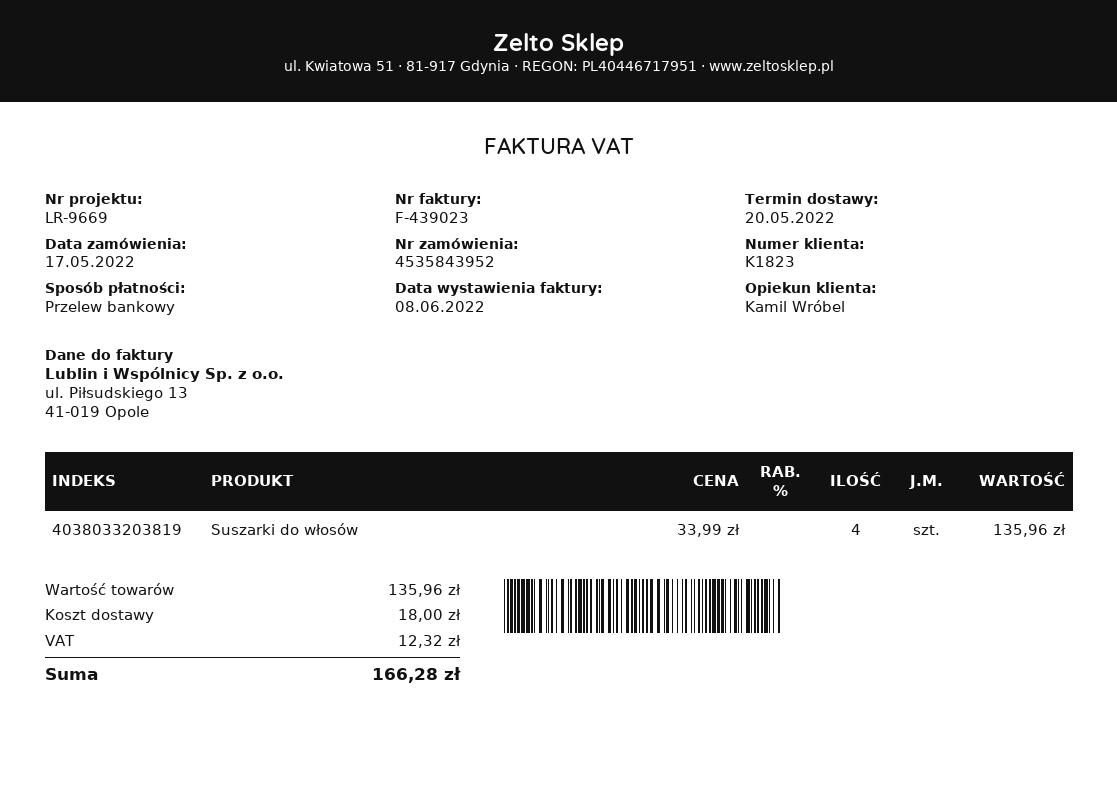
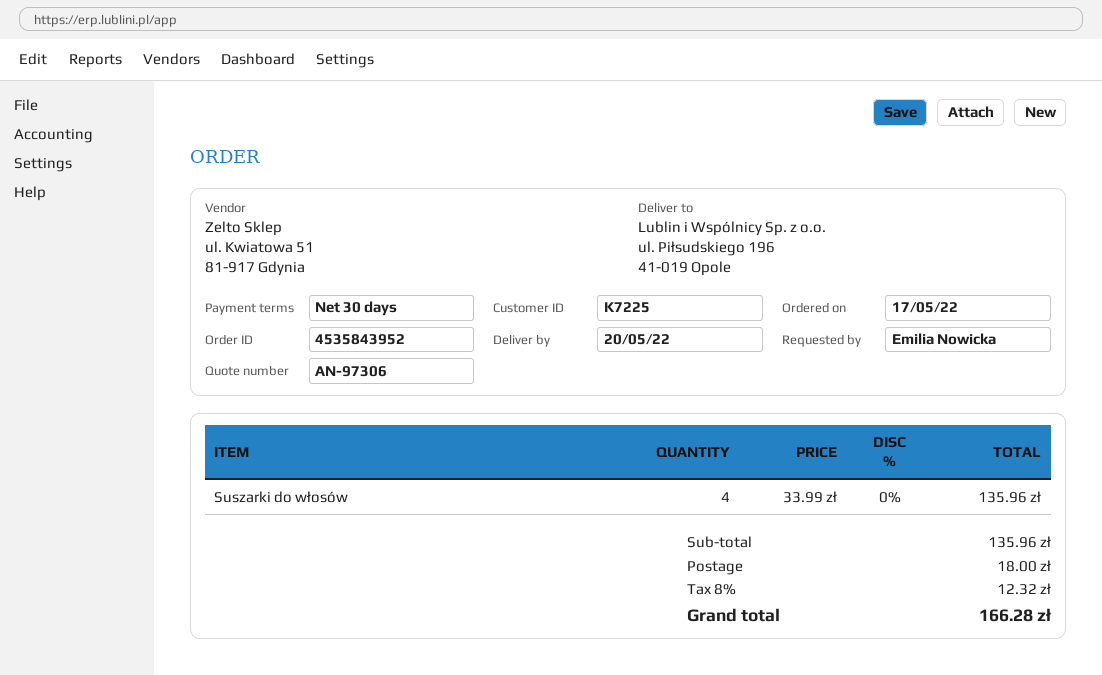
customer number: K1823 -> K7225

